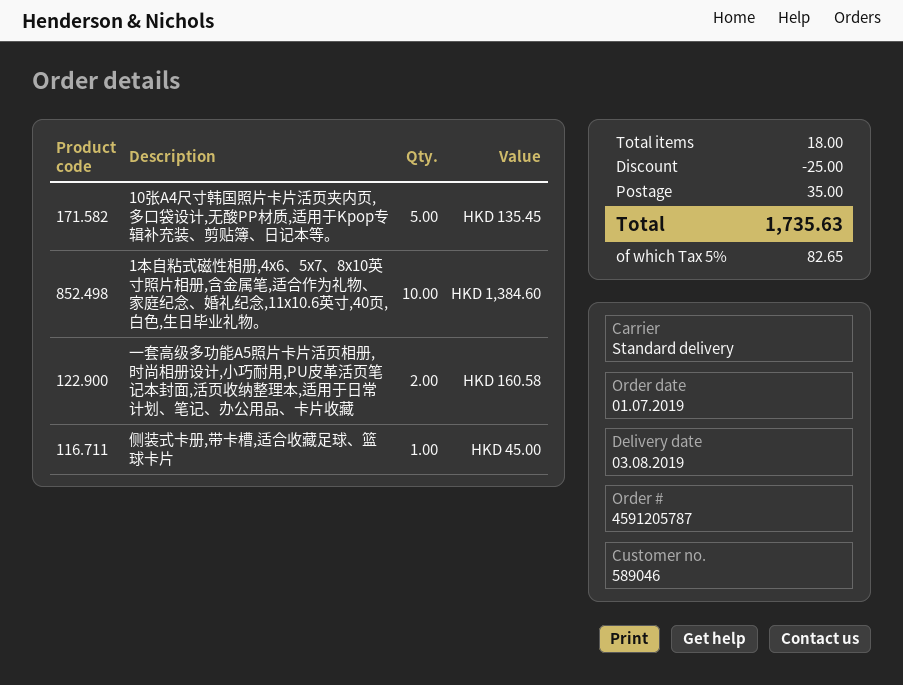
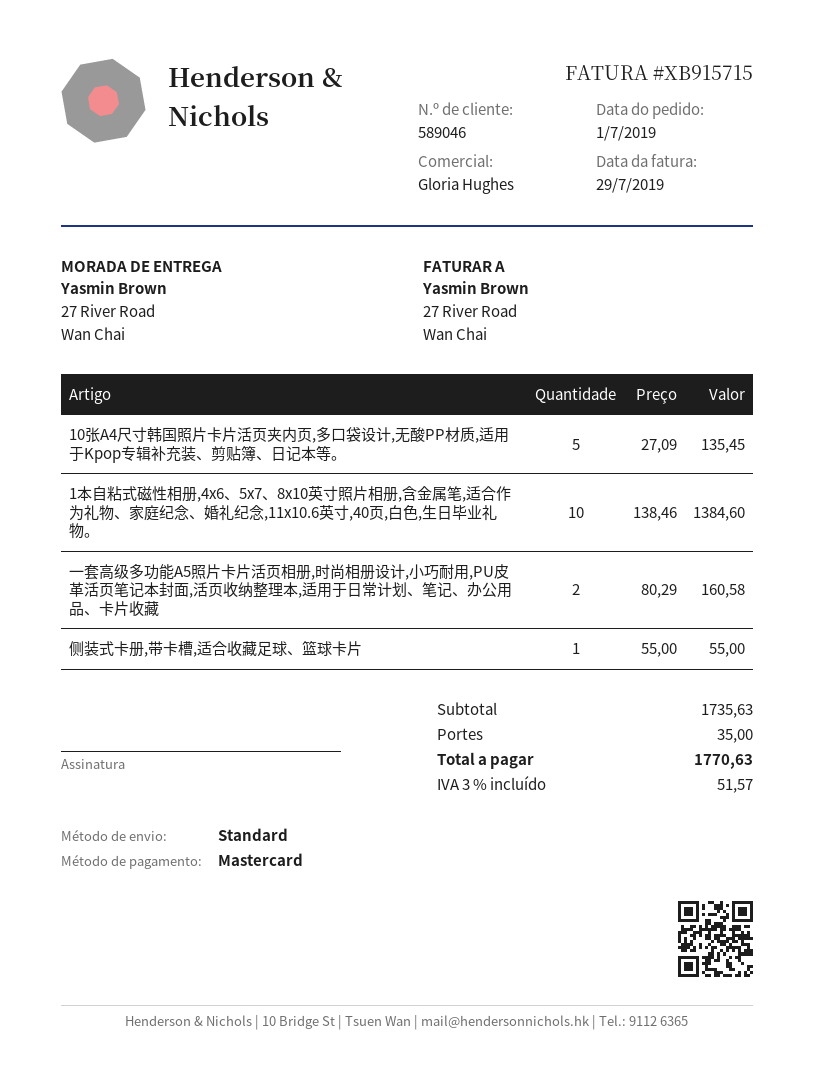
侧装式卡册,带卡槽,适合收藏足球、篮球卡片: 1 for 45.00 -> 1 for 55.00
discount: 25.00 -> none
tax: 5% = 82.65 -> 3% = 51.57
total: 1735.63 -> 1770.63

